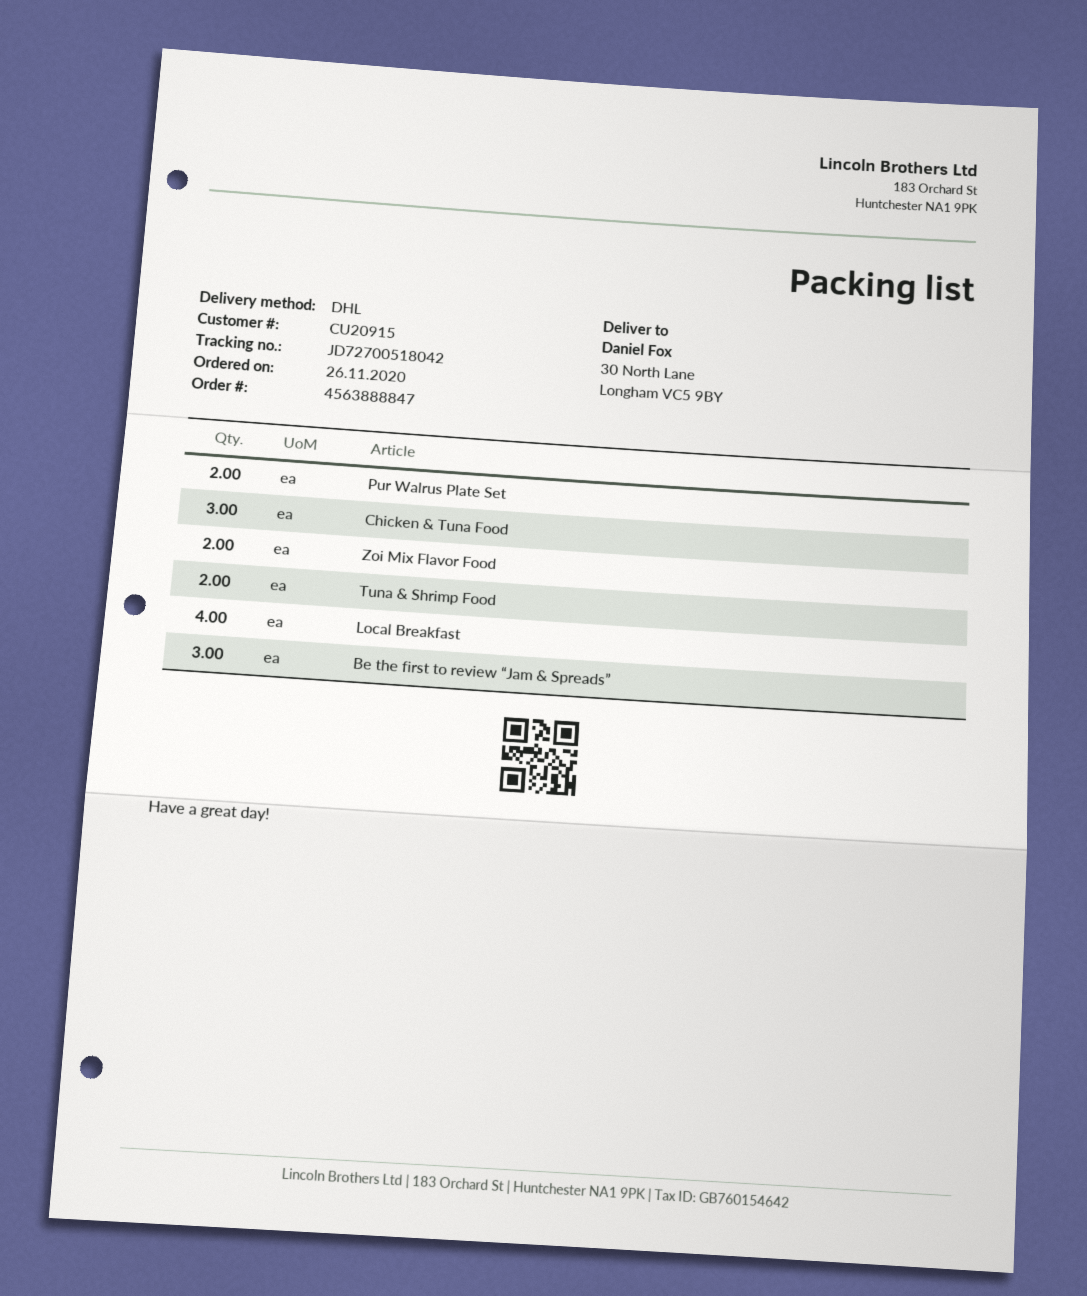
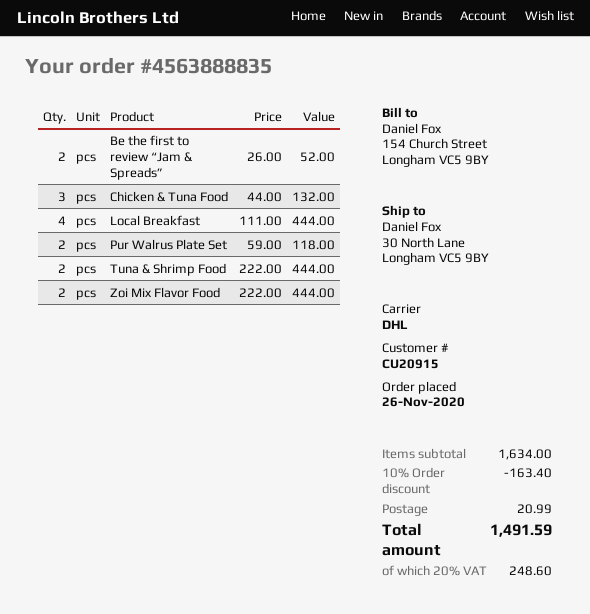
order number: 4563888847 -> 4563888835
Be the first to review “Jam & Spreads”: 3 -> 2

